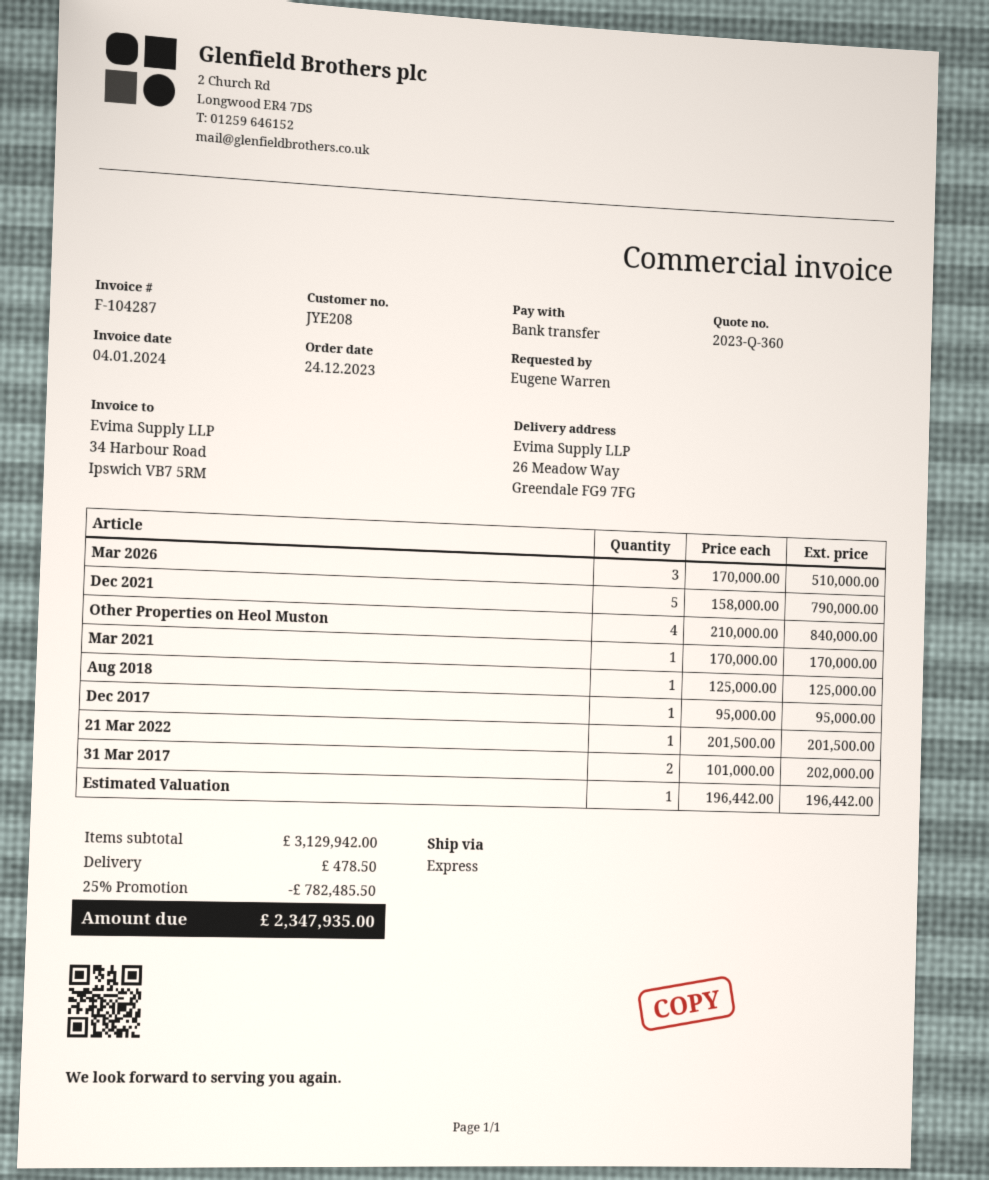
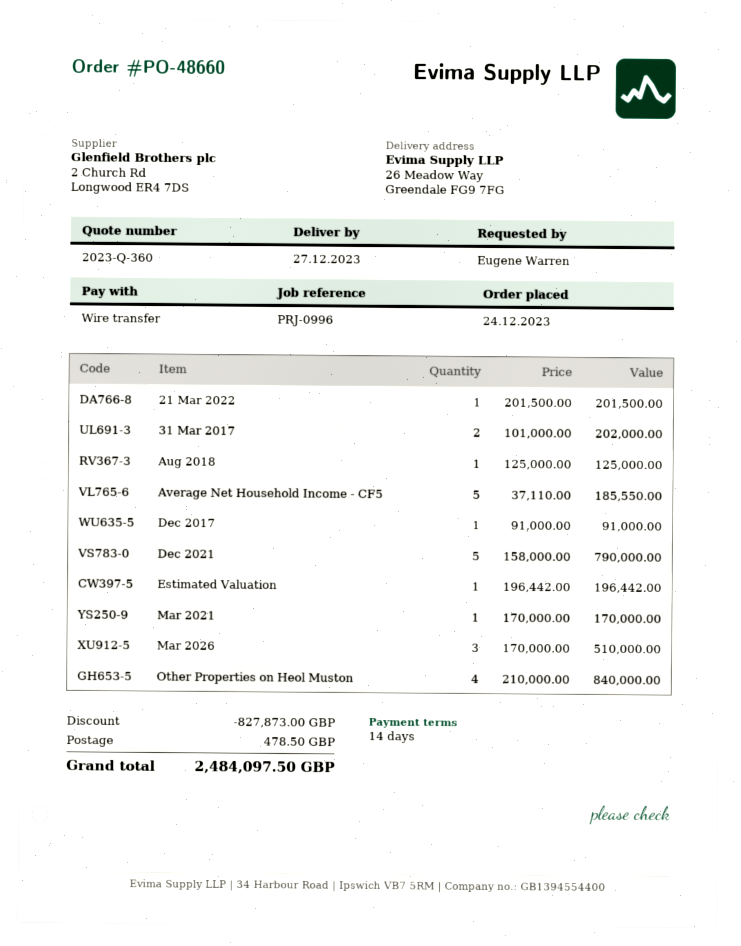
Dec 2017: 1 x 95000.00 = 95000.00 -> 1 x 91000.00 = 91000.00
Average Net Household Income - CF5: none -> 5 x 37110.00 = 185550.00
discount: 782485.50 -> 827873.00
total: 2347935.00 -> 2484097.50

